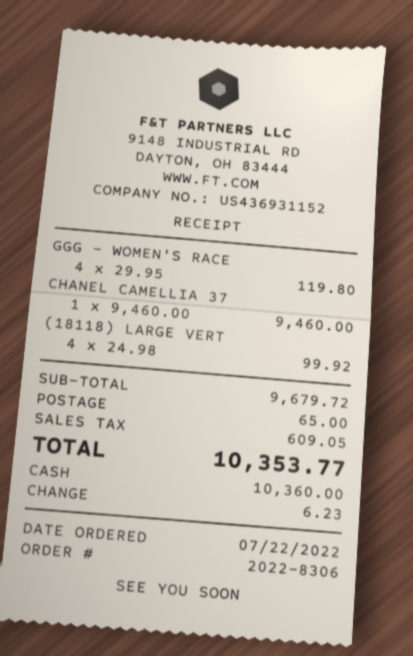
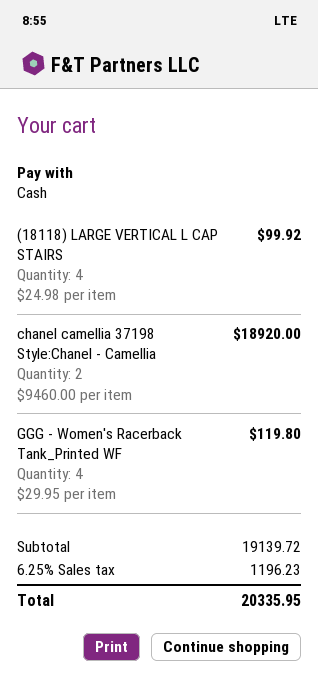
CHANEL CAMELLIA 37: 1 x 9460.00 = 9460.00 -> 2 x 9460.00 = 18920.00
subtotal: 9679.72 -> 19139.72
shipping: 65.00 -> none
tax: 609.05 -> 1196.23
total: 10353.77 -> 20335.95

